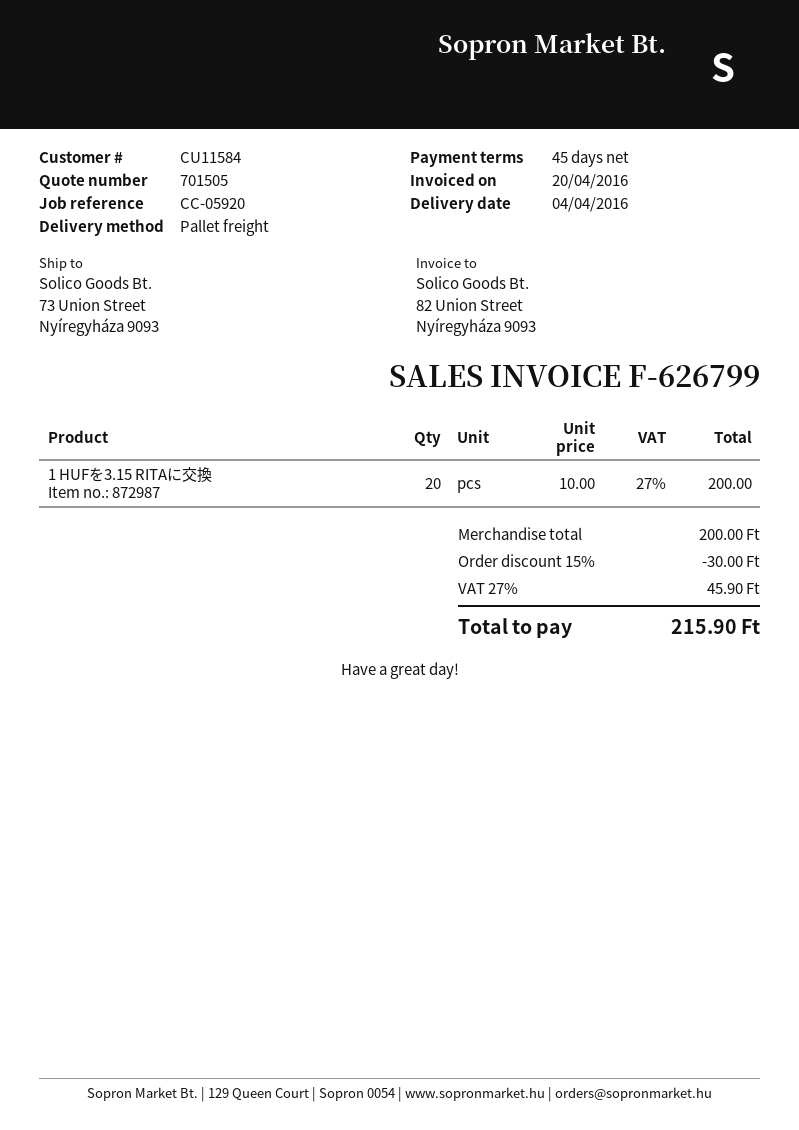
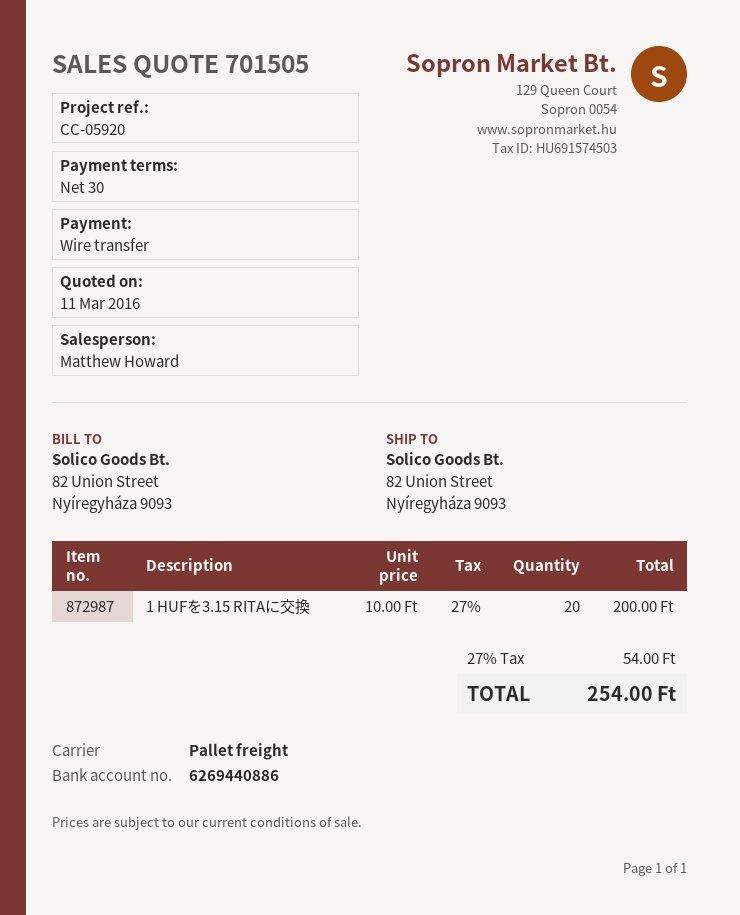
payment terms: 45 days -> 30 days
ship to: 73 Union Street, Nyíregyháza 9093 -> 82 Union Street, Nyíregyháza 9093
discount: 15% = 30.00 -> none
tax: 27% = 45.90 -> 27% = 54.00
total: 215.90 -> 254.00

